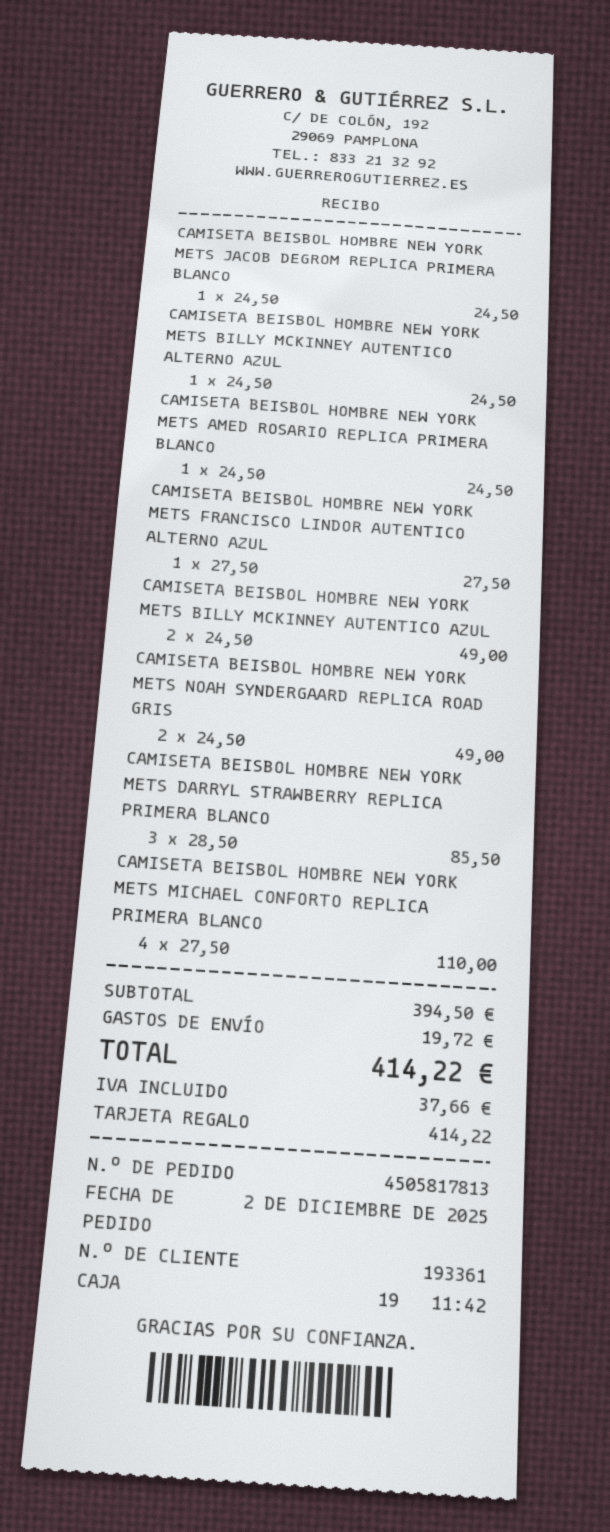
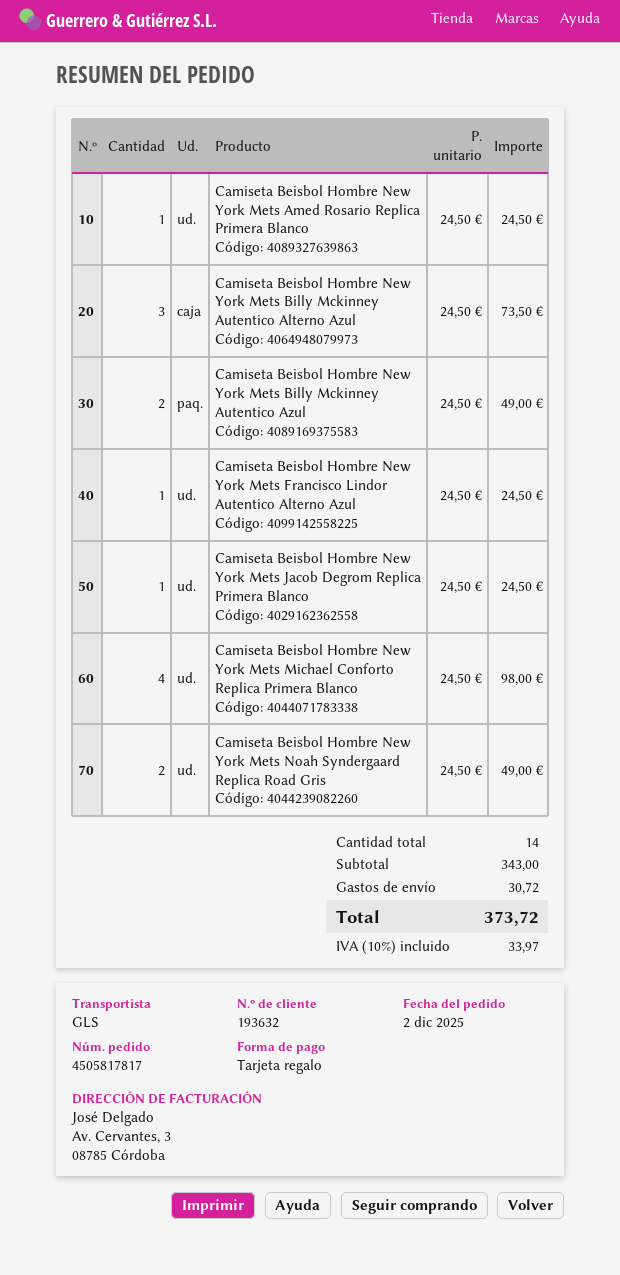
order number: 4505817813 -> 4505817817
customer number: 193361 -> 193632
CAMISETA BEISBOL HOMBRE NEW YORK METS BILLY MCKINNEY AUTENTICO ALTERNO AZUL: 1 x 24.50 = 24.50 -> 3 x 24.50 = 73.50
CAMISETA BEISBOL HOMBRE NEW YORK METS FRANCISCO LINDOR AUTENTICO ALTERNO AZUL: 1 x 27.50 = 27.50 -> 1 x 24.50 = 24.50
CAMISETA BEISBOL HOMBRE NEW YORK METS DARRYL STRAWBERRY REPLICA PRIMERA BLANCO: 3 x 28.50 = 85.50 -> none
CAMISETA BEISBOL HOMBRE NEW YORK METS MICHAEL CONFORTO REPLICA PRIMERA BLANCO: 4 x 27.50 = 110.00 -> 4 x 24.50 = 98.00
subtotal: 394.50 -> 343.00
shipping: 19.72 -> 30.72
tax: 37.66 -> 33.97
total: 414.22 -> 373.72

